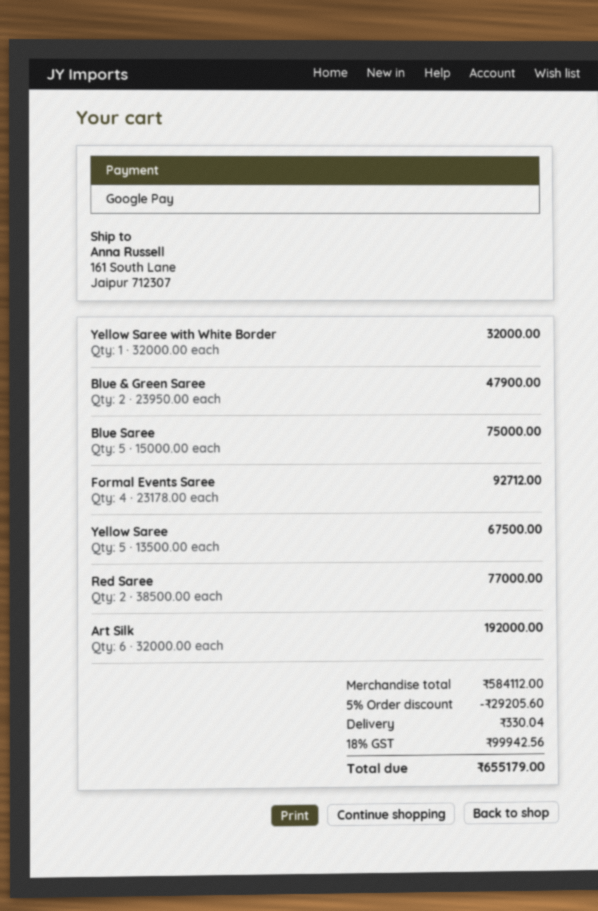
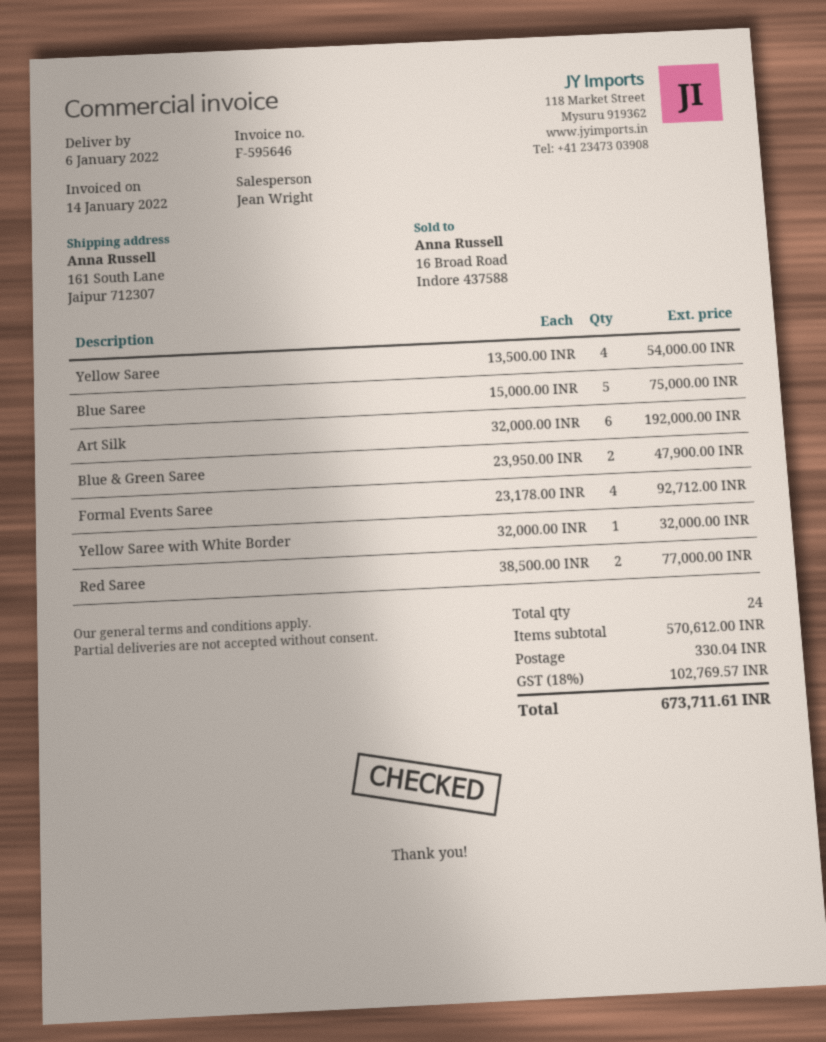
Yellow Saree: 5 x 13500.00 = 67500.00 -> 4 x 13500.00 = 54000.00
subtotal: 584112.00 -> 570612.00
discount: 5% = 29205.60 -> none
tax: 18% = 99942.56 -> 18% = 102769.57
total: 655179.00 -> 673711.61

